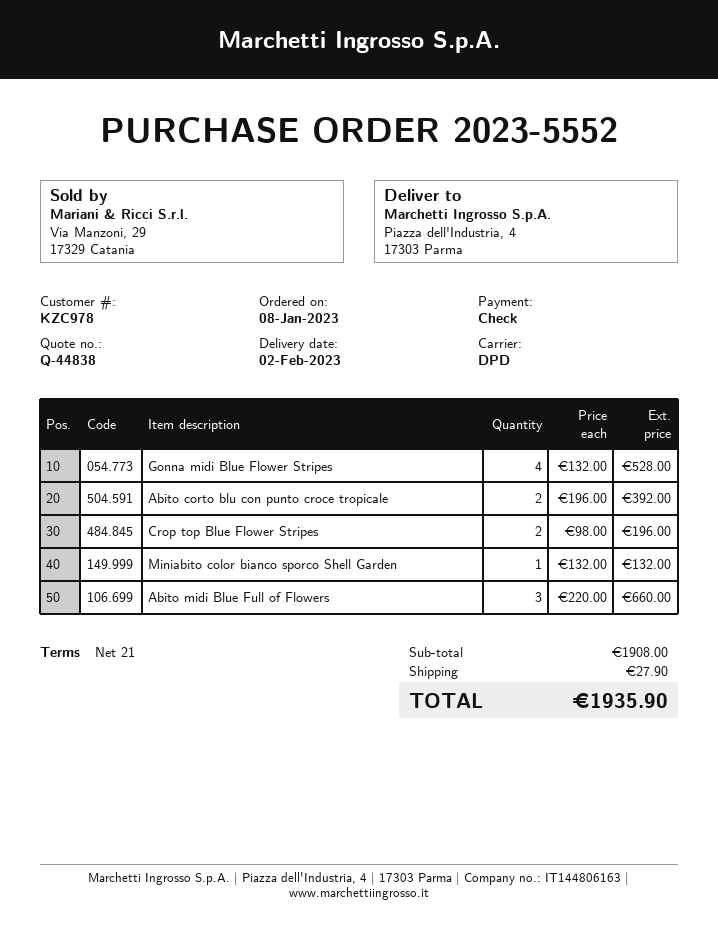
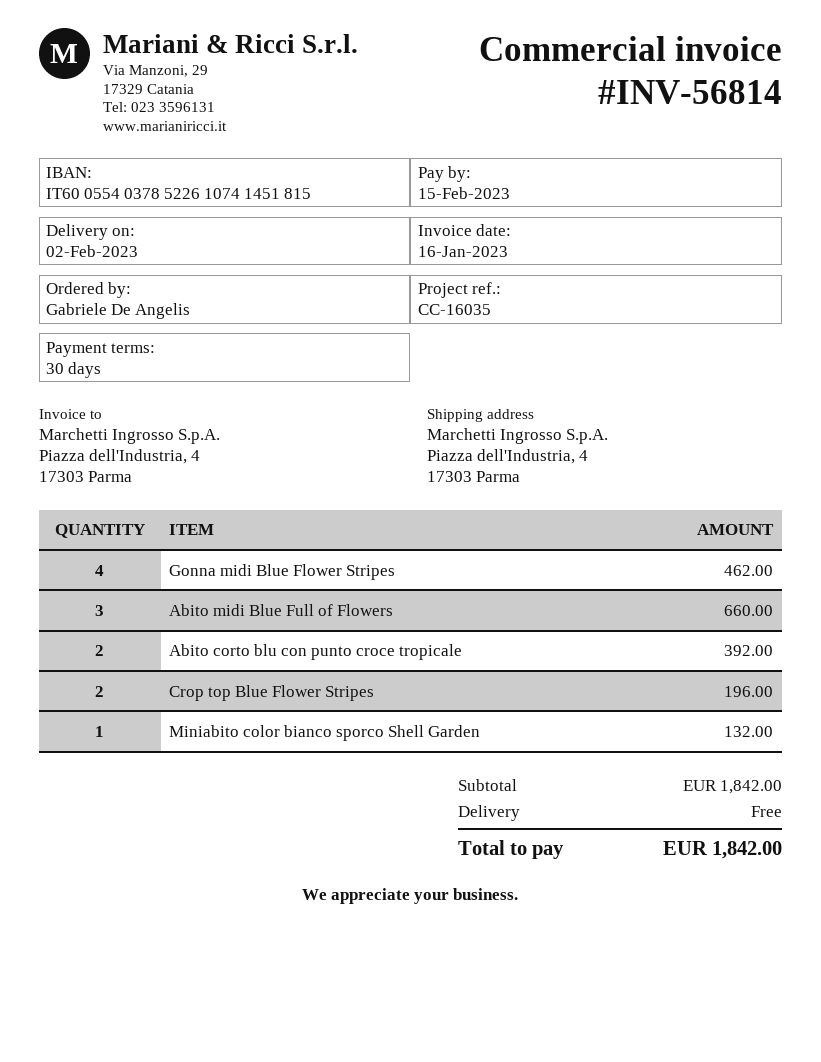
payment terms: 21 days -> 30 days
Gonna midi Blue Flower Stripes: 4 for 528.00 -> 4 for 462.00
subtotal: 1908.00 -> 1842.00
shipping: 27.90 -> 0.00
total: 1935.90 -> 1842.00

